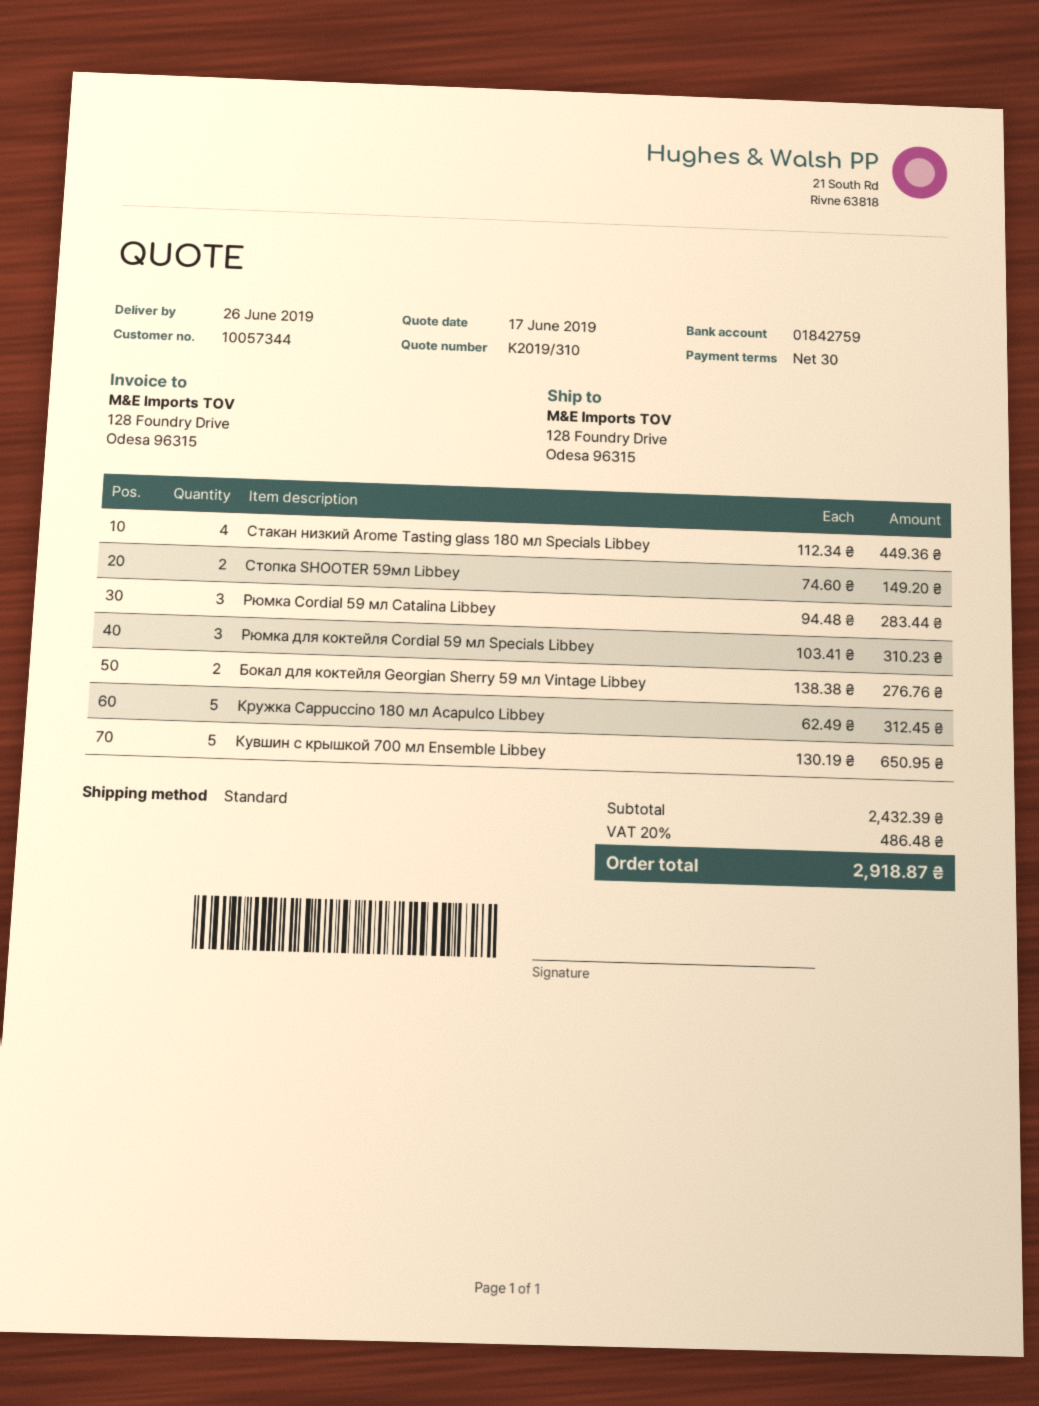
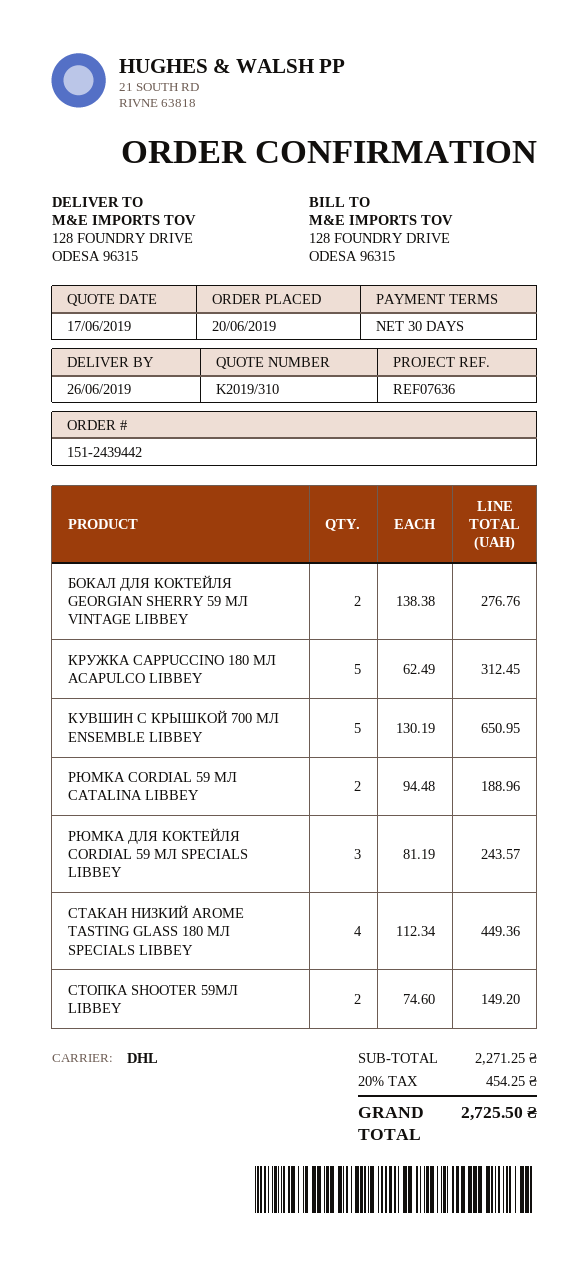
shipping method: standard -> DHL
Рюмка Cordial 59 мл Catalina Libbey: 3 x 94.48 = 283.44 -> 2 x 94.48 = 188.96
Рюмка для коктейля Cordial 59 мл Specials Libbey: 3 x 103.41 = 310.23 -> 3 x 81.19 = 243.57
subtotal: 2432.39 -> 2271.25
tax: 20% = 486.48 -> 20% = 454.25
total: 2918.87 -> 2725.50

